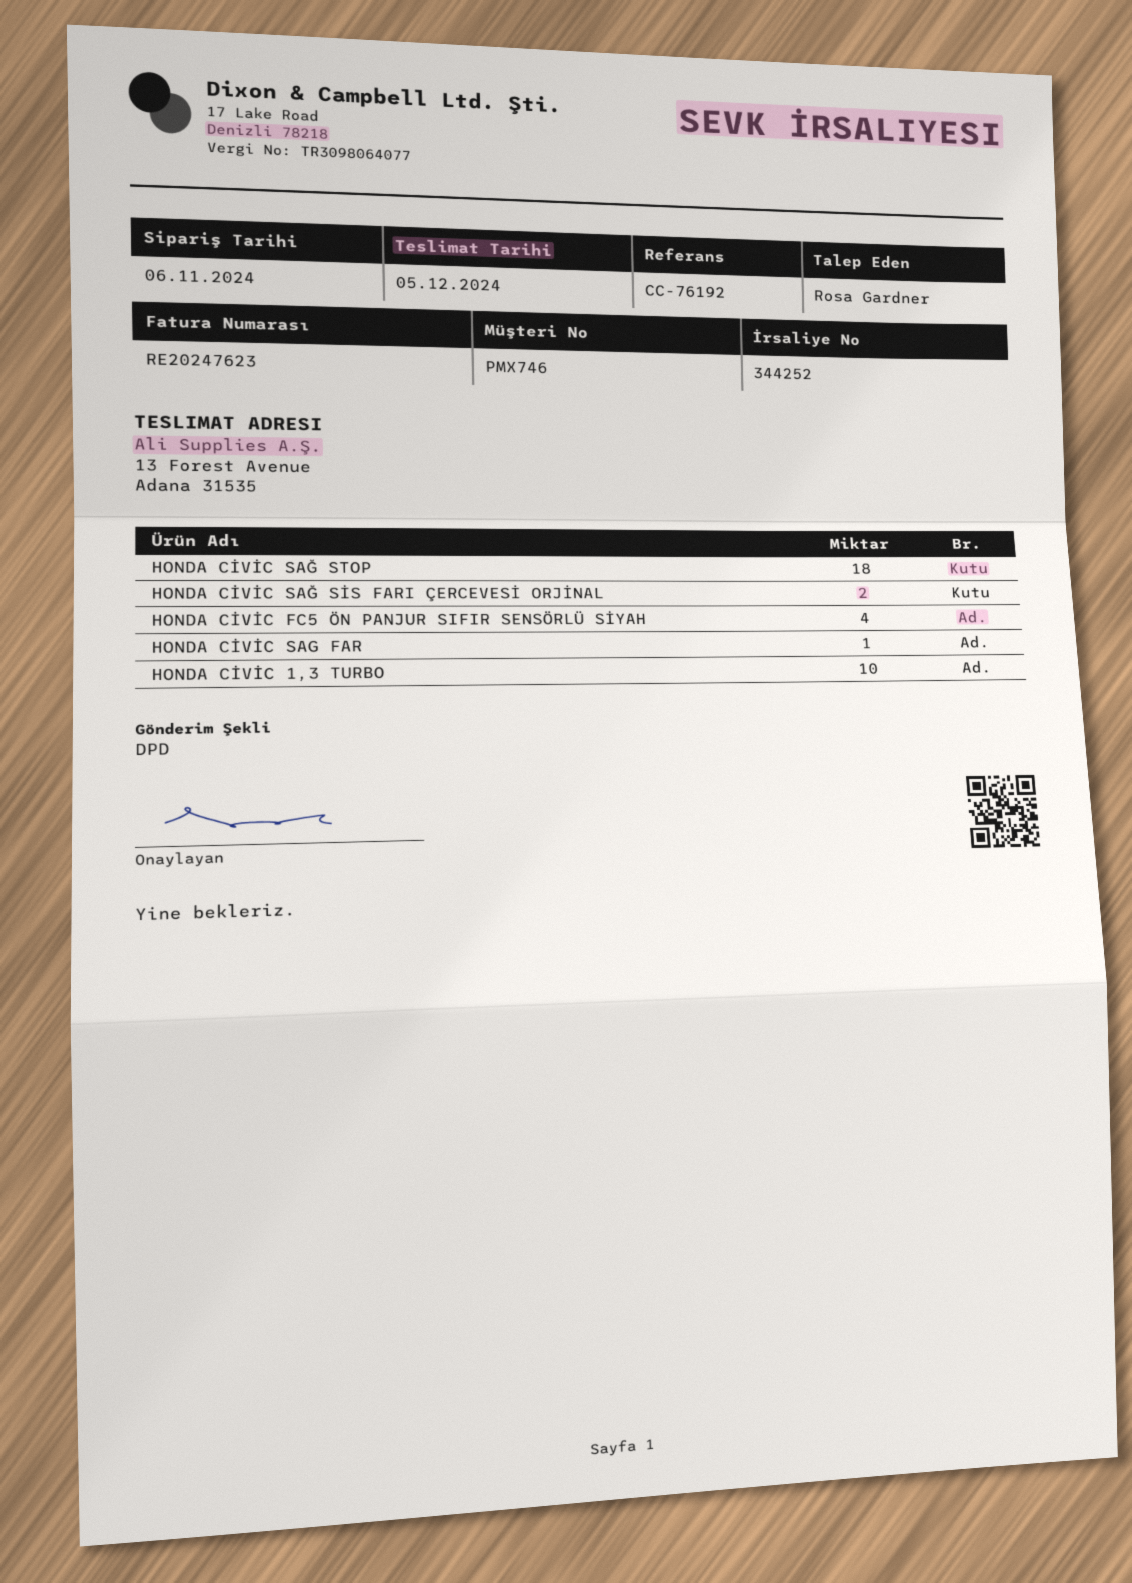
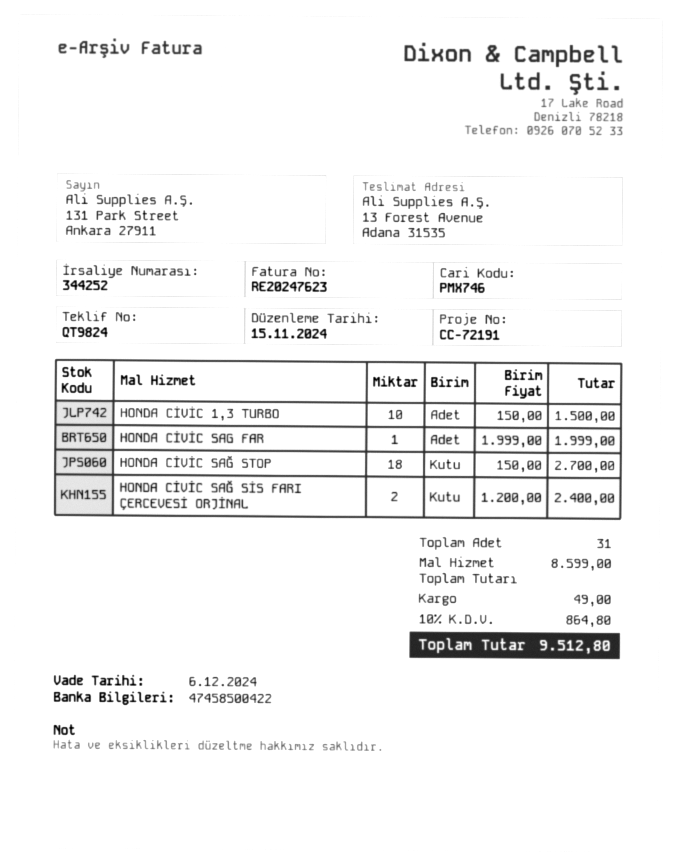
reference: CC-76192 -> CC-72191
HONDA CİVİC FC5 ÖN PANJUR SIFIR SENSÖRLÜ SİYAH: 4 -> none

